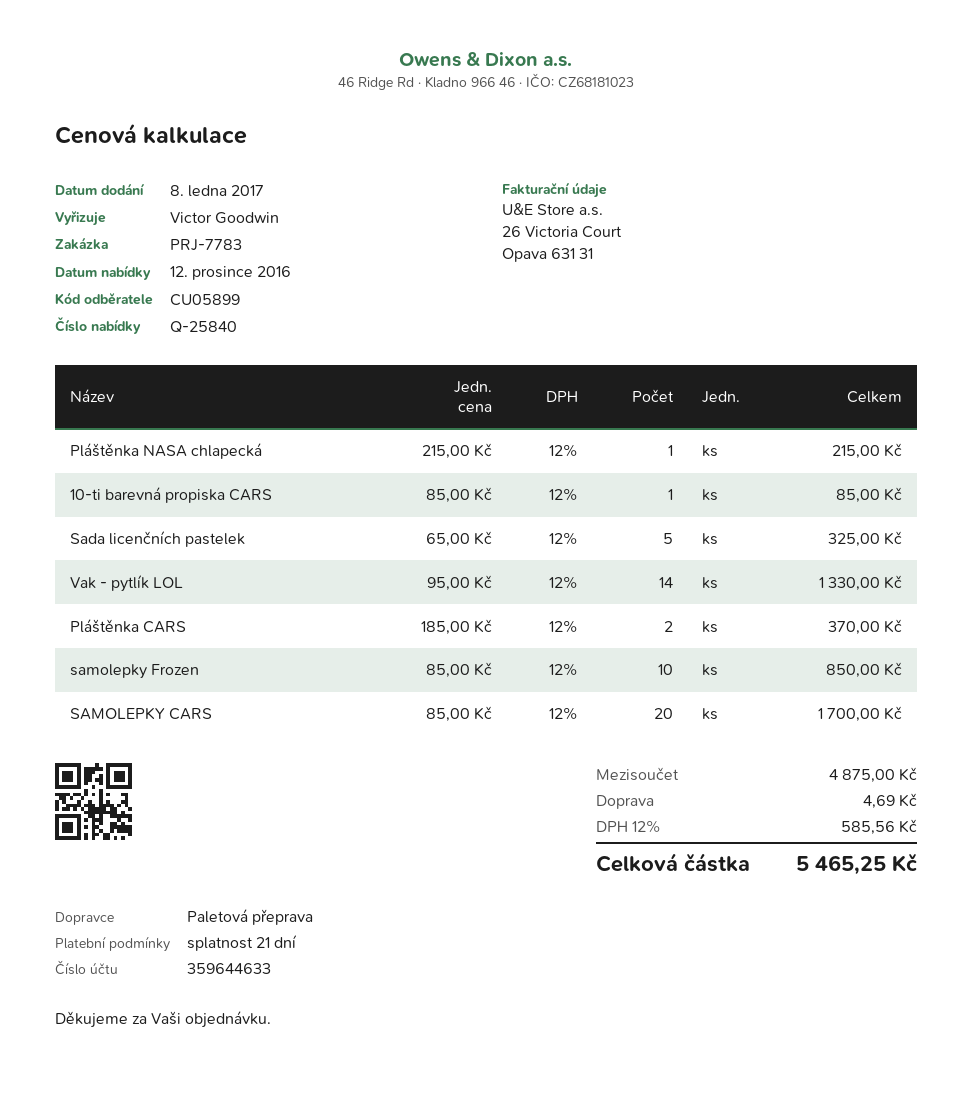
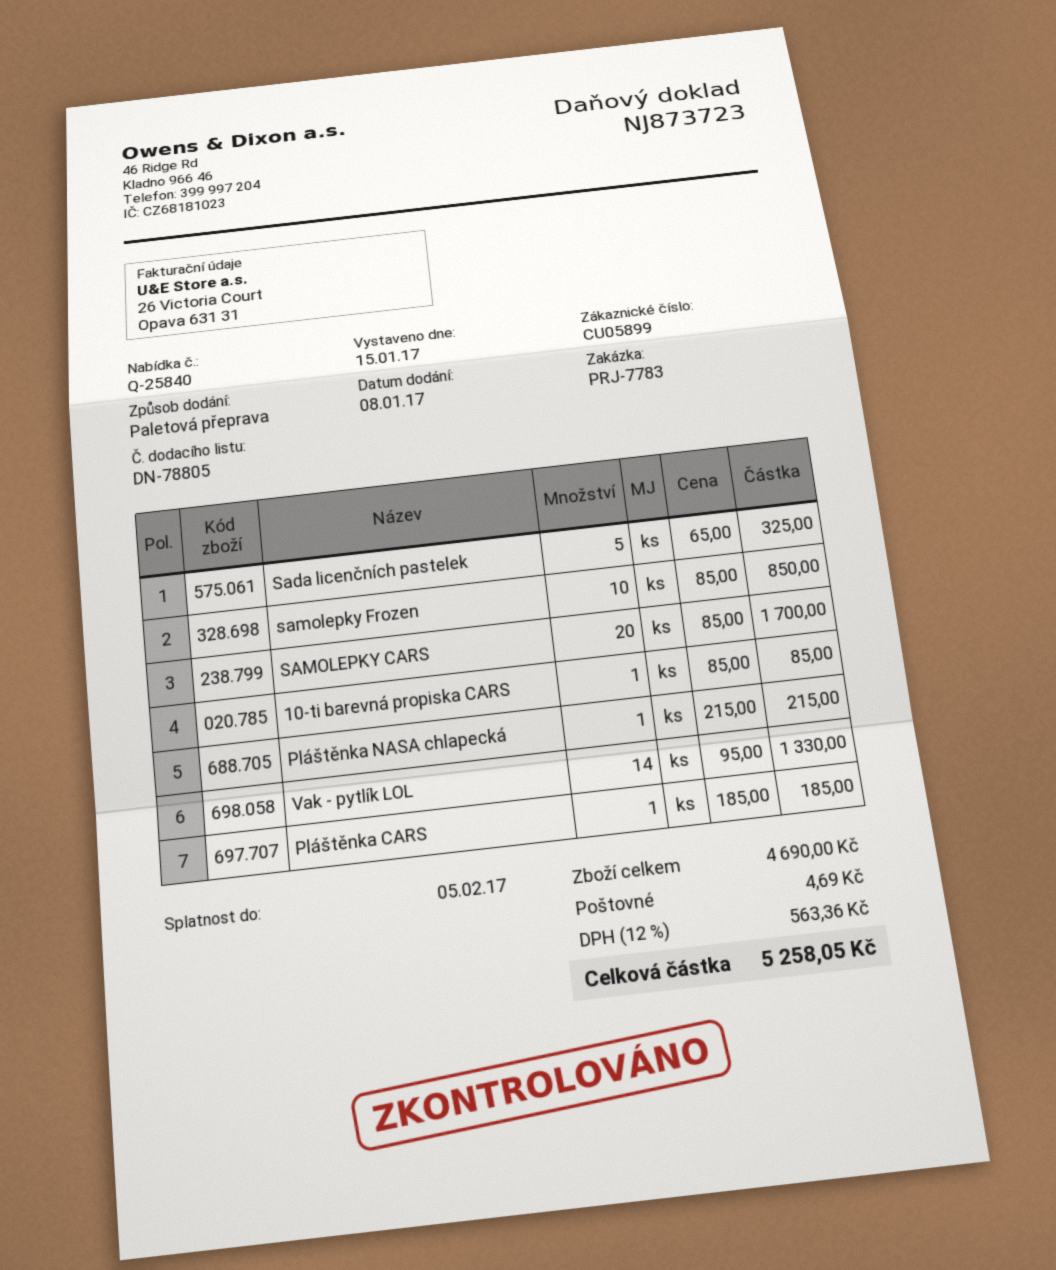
Pláštěnka CARS: 2 x 185.00 = 370.00 -> 1 x 185.00 = 185.00
subtotal: 4875.00 -> 4690.00
tax: 12% = 585.56 -> 12% = 563.36
total: 5465.25 -> 5258.05

